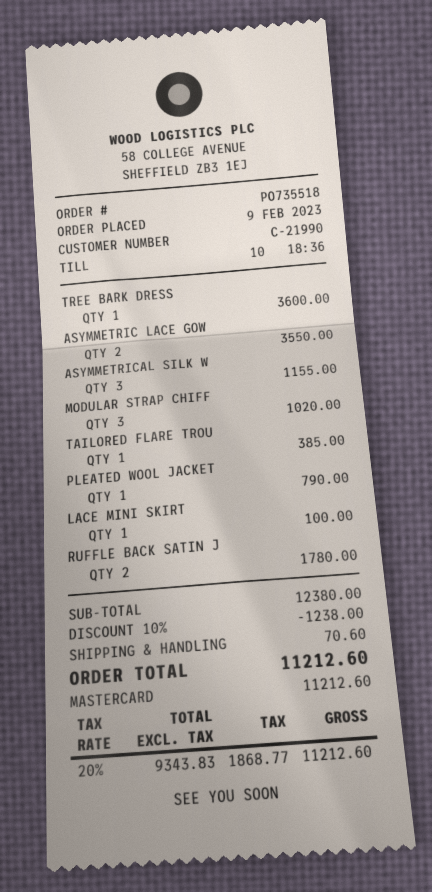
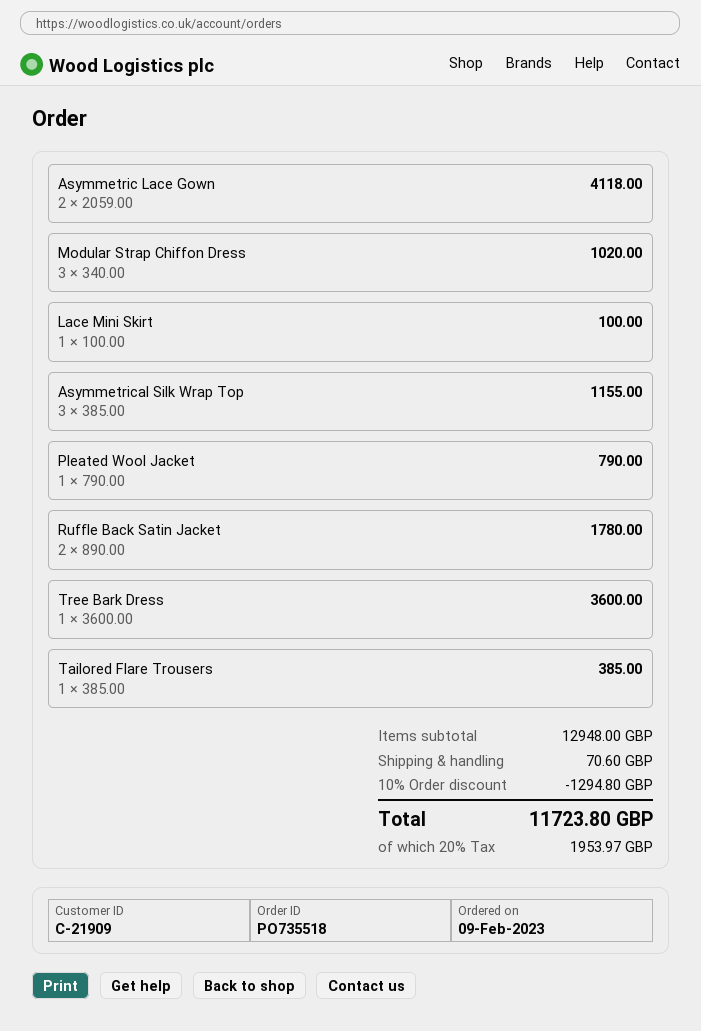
customer number: C-21990 -> C-21909
ASYMMETRIC LACE GOW: 2 for 3550.00 -> 2 for 4118.00
subtotal: 12380.00 -> 12948.00
discount: 10% = 1238.00 -> 10% = 1294.80
tax: 20% = 1868.77 -> 20% = 1953.97
total: 11212.60 -> 11723.80

